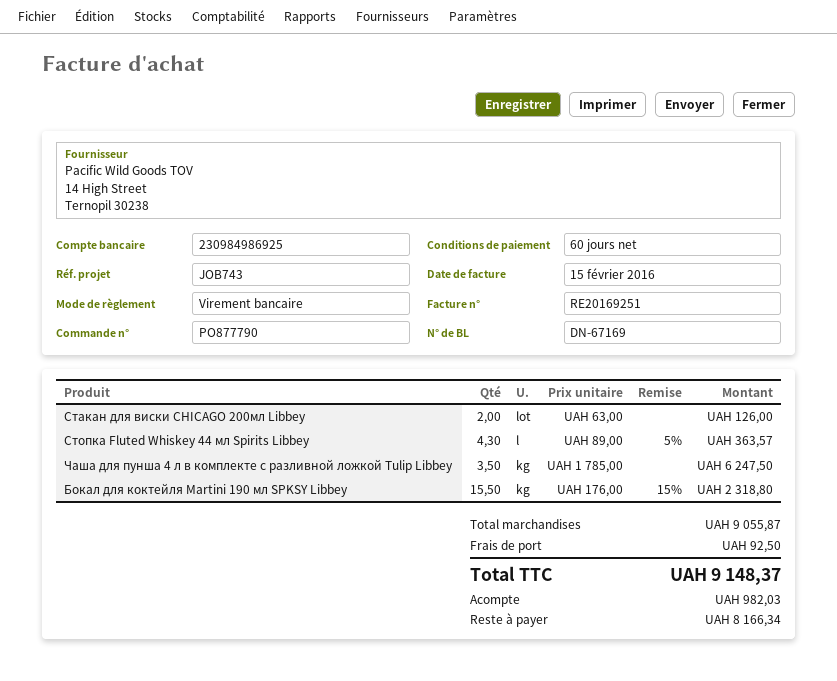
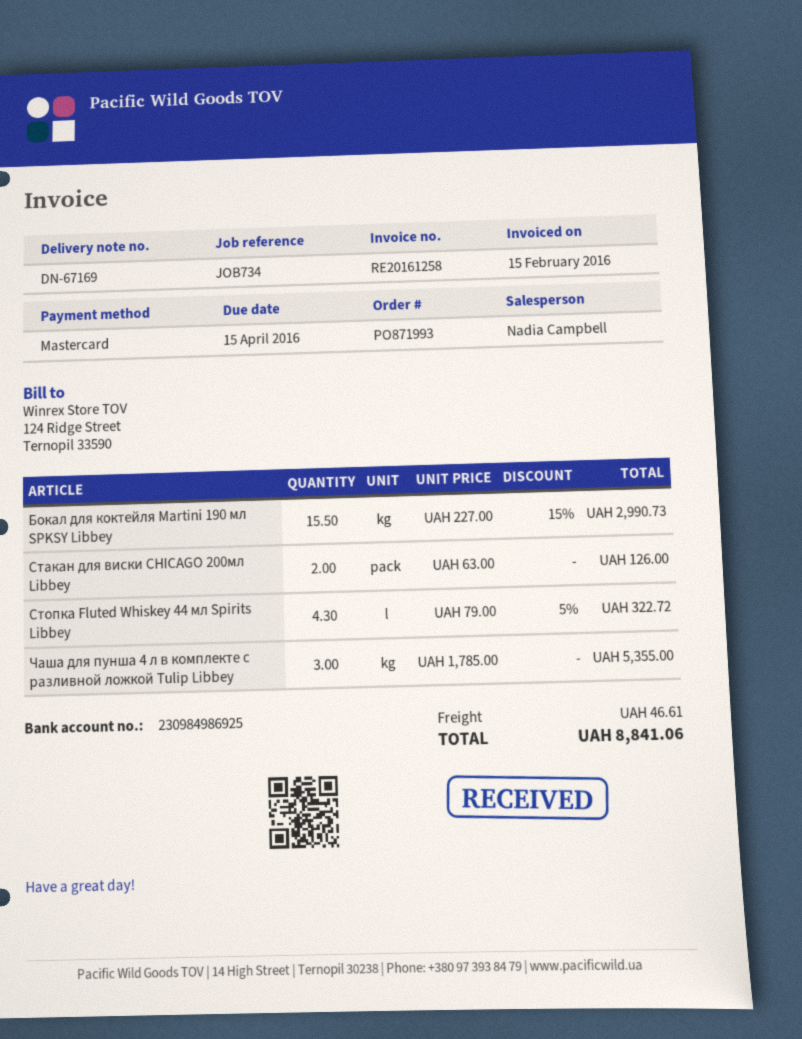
order number: PO877790 -> PO871993
invoice number: RE20169251 -> RE20161258
reference: JOB743 -> JOB734
payment method: bank transfer -> Mastercard
Стопка Fluted Whiskey 44 мл Spirits Libbey: 4.3 x 89.00 - 5% = 363.57 -> 4.3 x 79.00 - 5% = 322.72
Чаша для пунша 4 л в комплекте с разливной ложкой Tulip Libbey: 3.5 x 1785.00 = 6247.50 -> 3 x 1785.00 = 5355.00
Бокал для коктейля Martini 190 мл SPKSY Libbey: 15.5 x 176.00 - 15% = 2318.80 -> 15.5 x 227.00 - 15% = 2990.73
shipping: 92.50 -> 46.61
total: 9148.37 -> 8841.06

